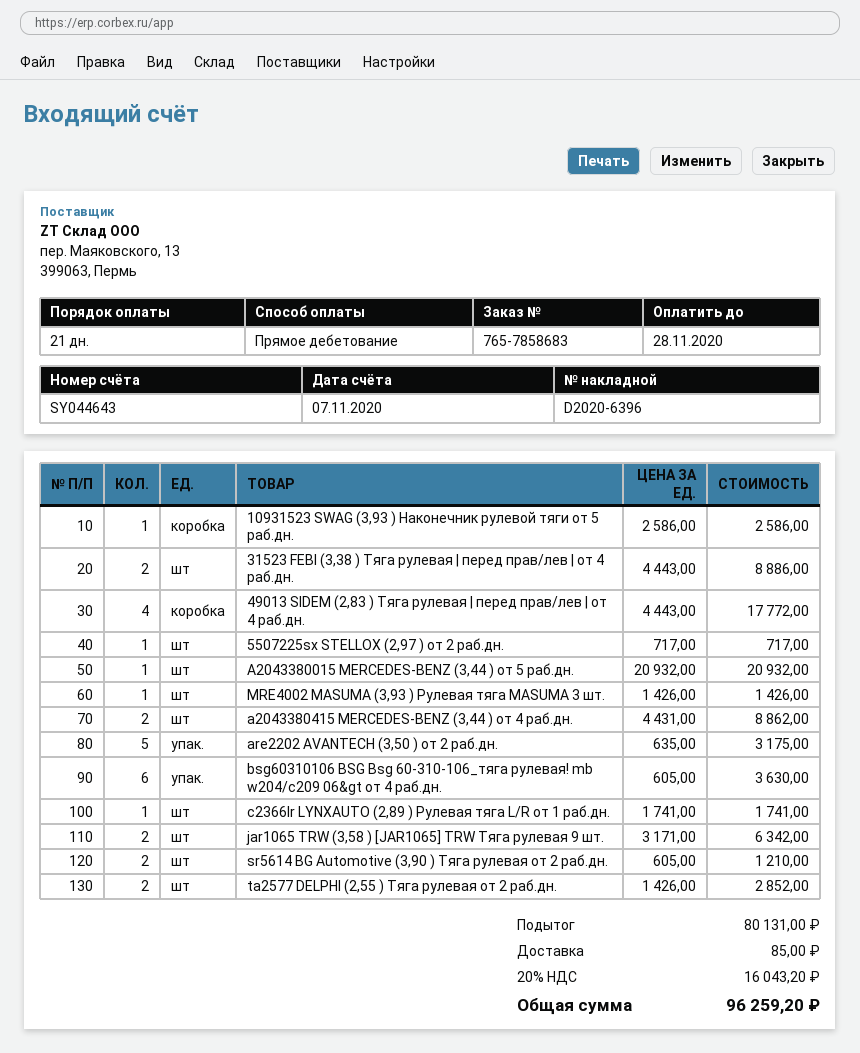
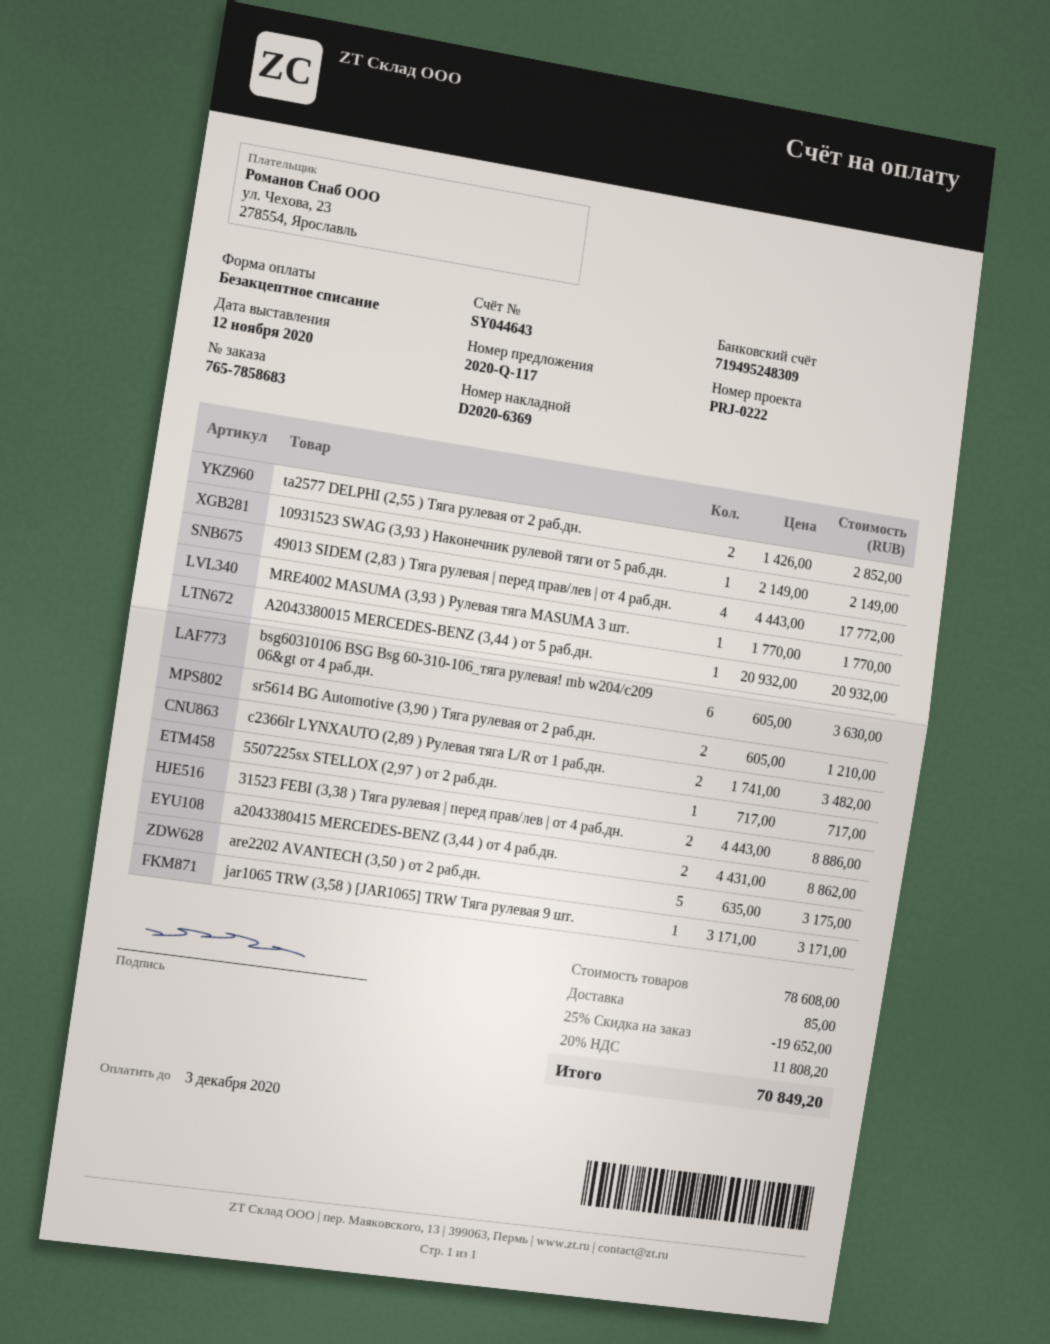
delivery note number: D2020-6396 -> D2020-6369
invoice date: 2020-11-07 -> 2020-11-12
due date: 2020-11-28 -> 2020-12-03
10931523 SWAG (3,93 ) Наконечник рулевой тяги от 5 раб.дн.: 1 x 2586.00 = 2586.00 -> 1 x 2149.00 = 2149.00
MRE4002 MASUMA (3,93 ) Рулевая тяга MASUMA 3 шт.: 1 x 1426.00 = 1426.00 -> 1 x 1770.00 = 1770.00
c2366lr LYNXAUTO (2,89 ) Рулевая тяга L/R от 1 раб.дн.: 1 x 1741.00 = 1741.00 -> 2 x 1741.00 = 3482.00
jar1065 TRW (3,58 ) [JAR1065] TRW Тяга рулевая 9 шт.: 2 x 3171.00 = 6342.00 -> 1 x 3171.00 = 3171.00
subtotal: 80131.00 -> 78608.00
discount: none -> 25% = 19652.00
tax: 20% = 16043.20 -> 20% = 11808.20
total: 96259.20 -> 70849.20

